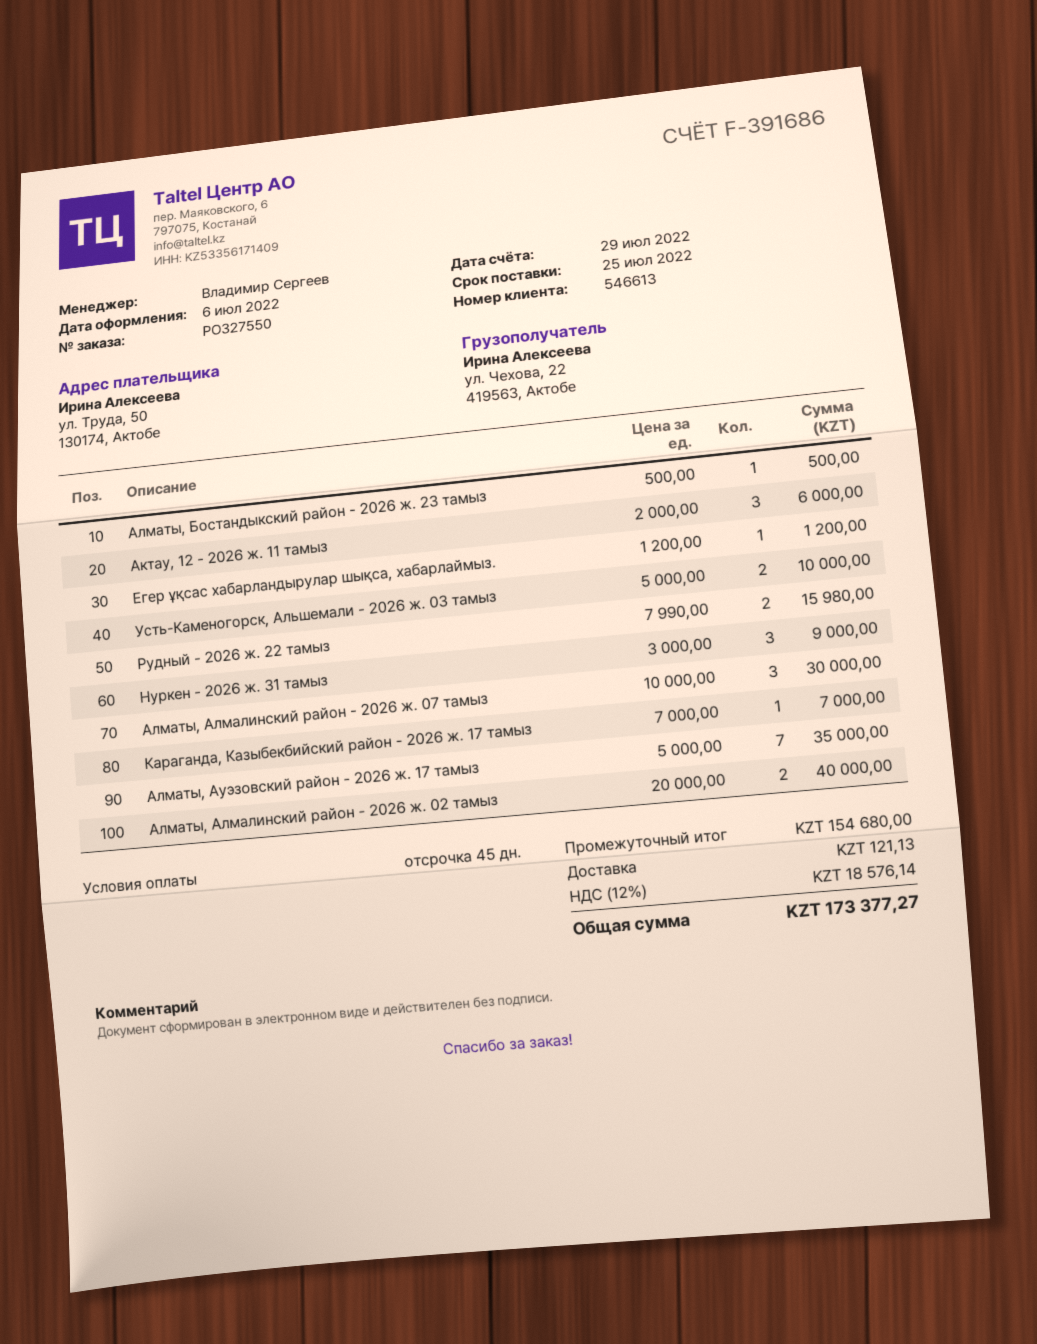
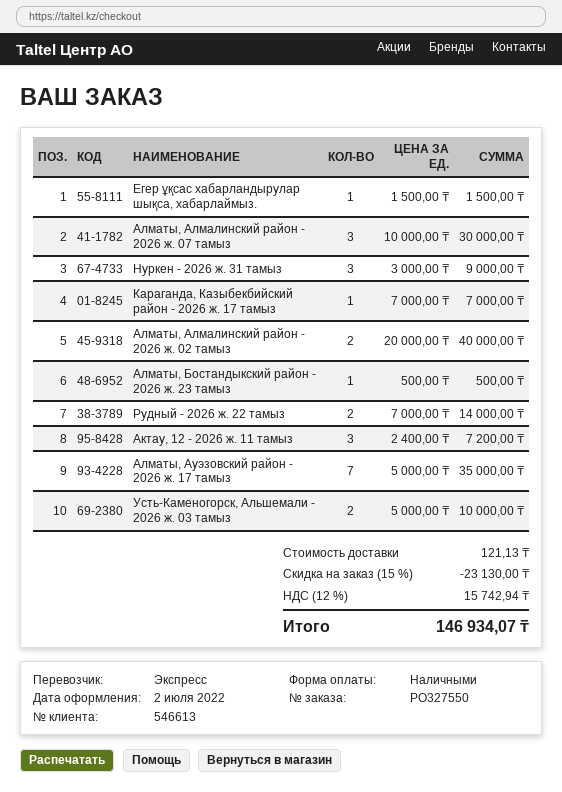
order date: 2022-07-06 -> 2022-07-02
Актау, 12 - 2026 ж. 11 тамыз: 3 x 2000.00 = 6000.00 -> 3 x 2400.00 = 7200.00
Егер ұқсас хабарландырулар шықса, хабарлаймыз.: 1 x 1200.00 = 1200.00 -> 1 x 1500.00 = 1500.00
Рудный - 2026 ж. 22 тамыз: 2 x 7990.00 = 15980.00 -> 2 x 7000.00 = 14000.00
discount: none -> 15% = 23130.00
tax: 12% = 18576.14 -> 12% = 15742.94
total: 173377.27 -> 146934.07

